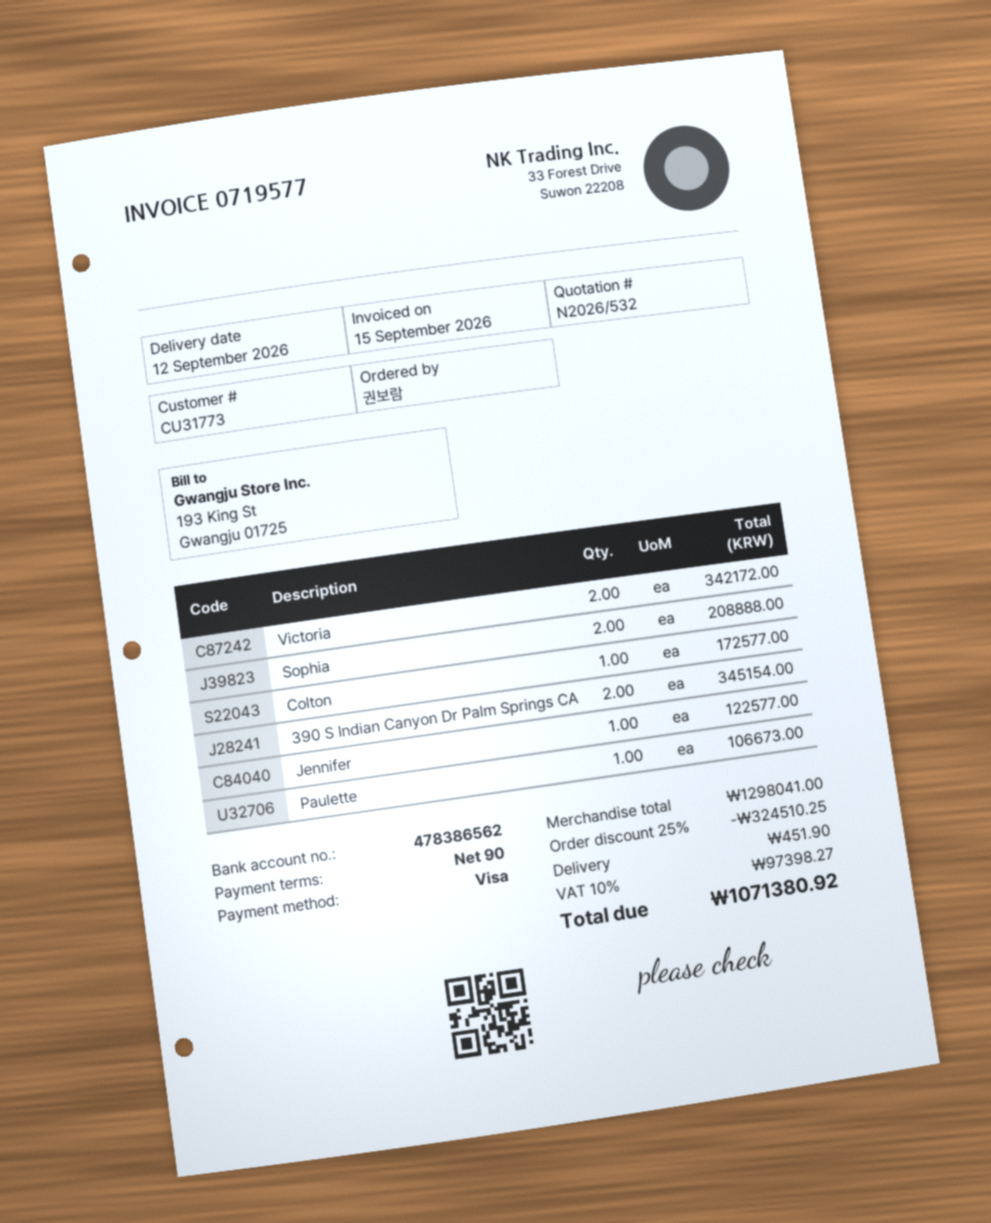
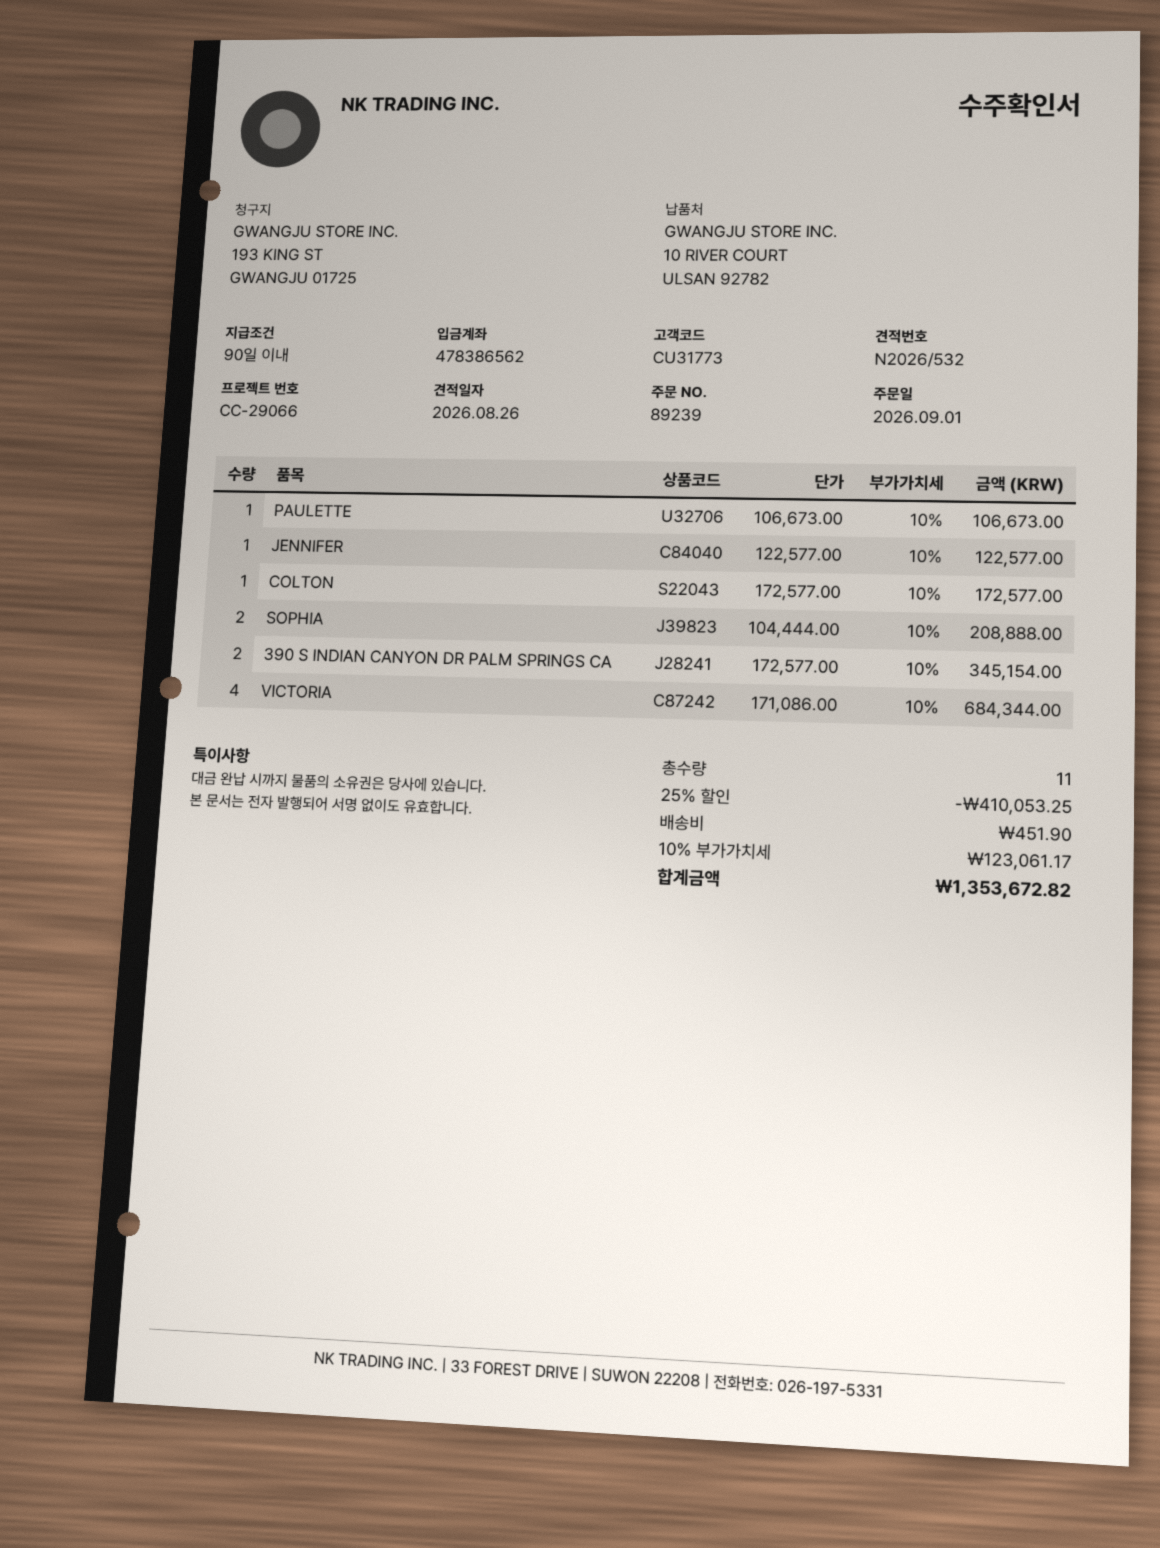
Victoria: 2 for 342172.00 -> 4 for 684344.00
discount: 25% = 324510.25 -> 25% = 410053.25
tax: 10% = 97398.27 -> 10% = 123061.17
total: 1071380.92 -> 1353672.82

